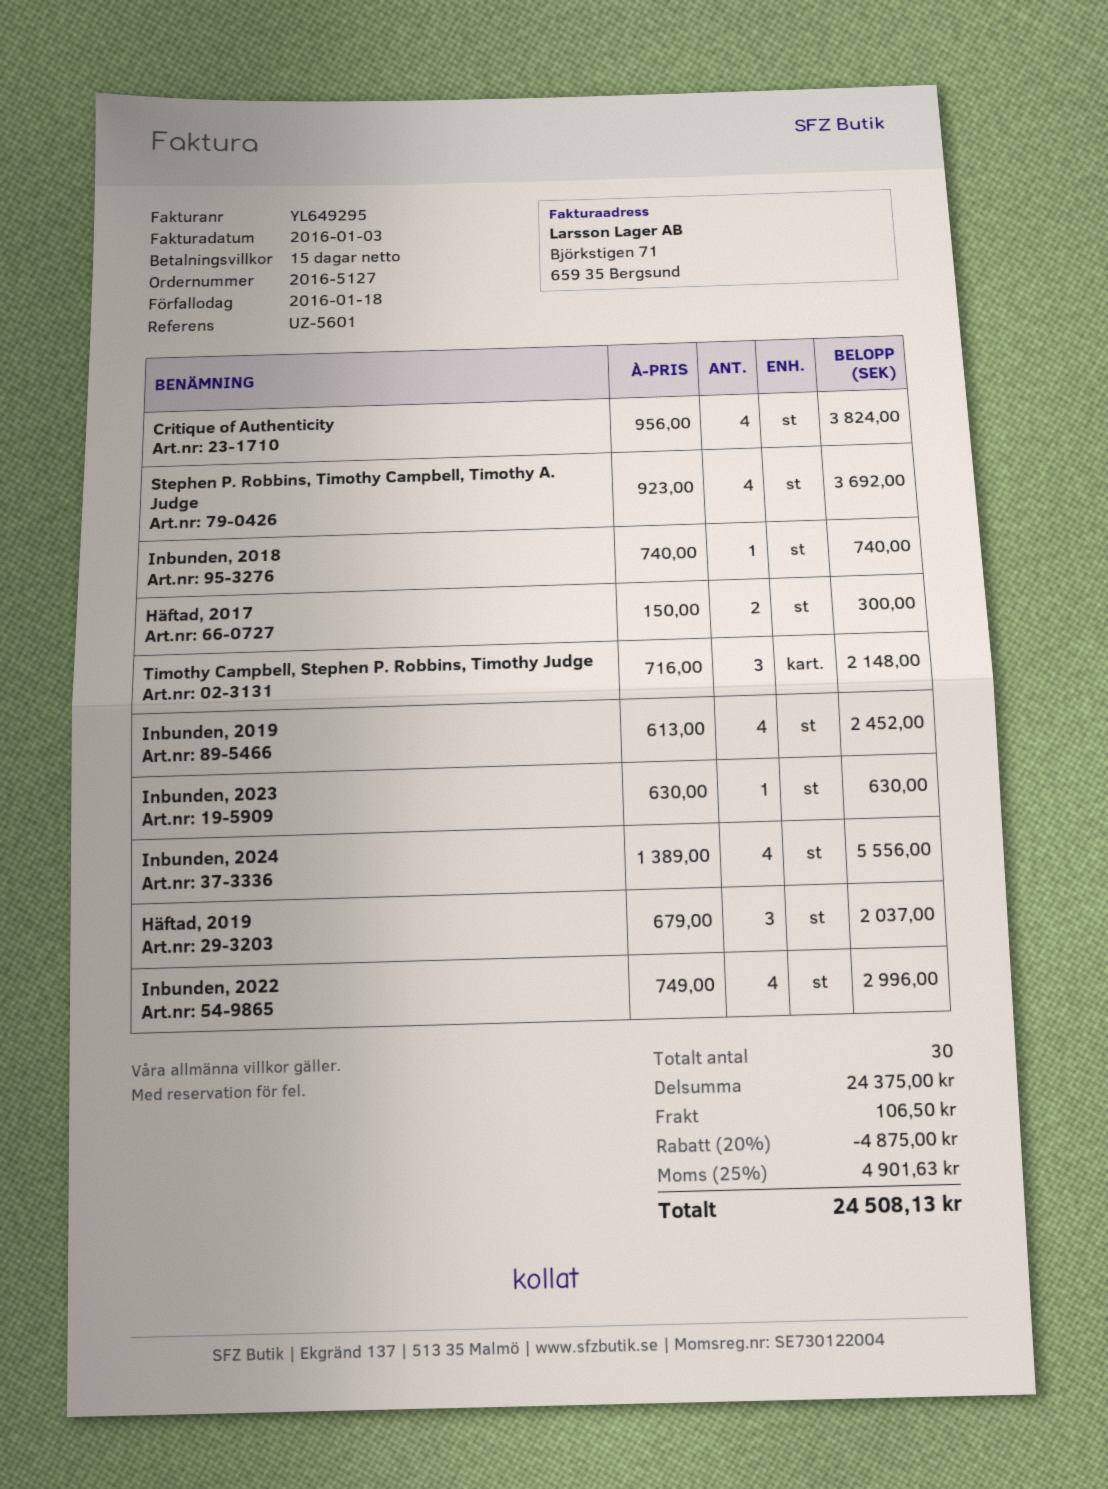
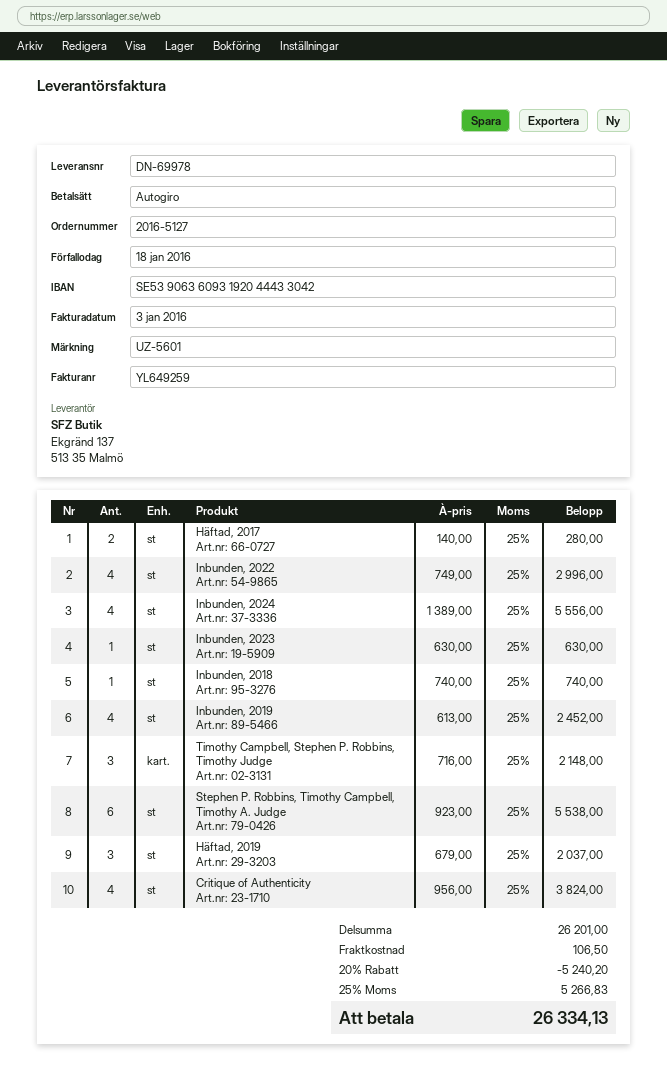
invoice number: YL649295 -> YL649259
Stephen P. Robbins, Timothy Campbell, Timothy A. Judge: 4 x 923.00 = 3692.00 -> 6 x 923.00 = 5538.00
Häftad, 2017: 2 x 150.00 = 300.00 -> 2 x 140.00 = 280.00
subtotal: 24375.00 -> 26201.00
discount: 20% = 4875.00 -> 20% = 5240.20
tax: 25% = 4901.63 -> 25% = 5266.83
total: 24508.13 -> 26334.13

